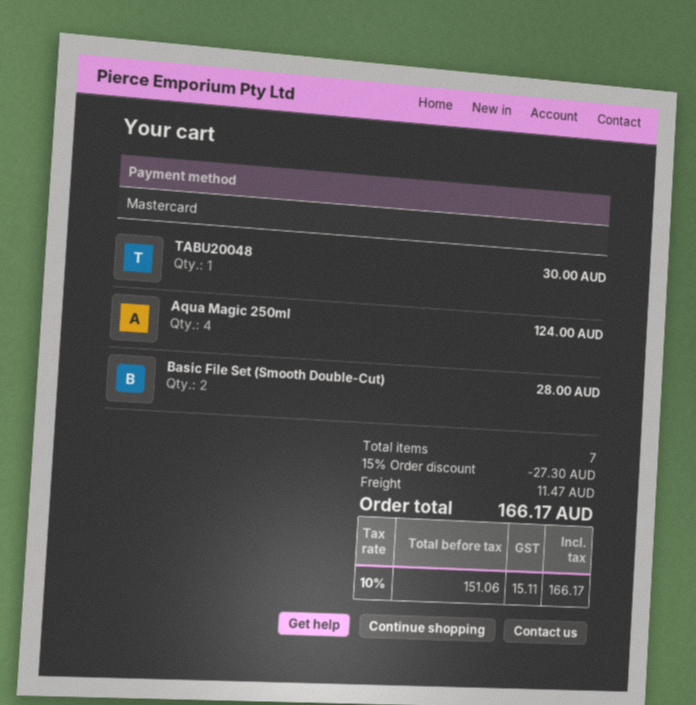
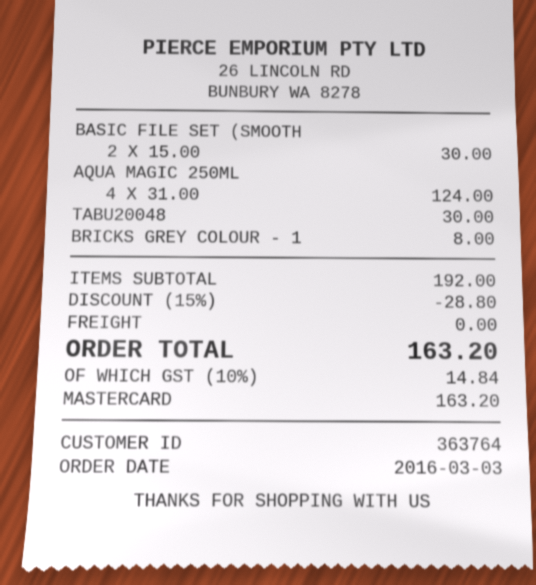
Basic File Set (Smooth Double-Cut): 2 for 28.00 -> 2 for 30.00
BRICKS GREY COLOUR - 1: none -> 1 for 8.00
discount: 15% = 27.30 -> 15% = 28.80
shipping: 11.47 -> 0.00
tax: 10% = 15.11 -> 10% = 14.84
total: 166.17 -> 163.20

